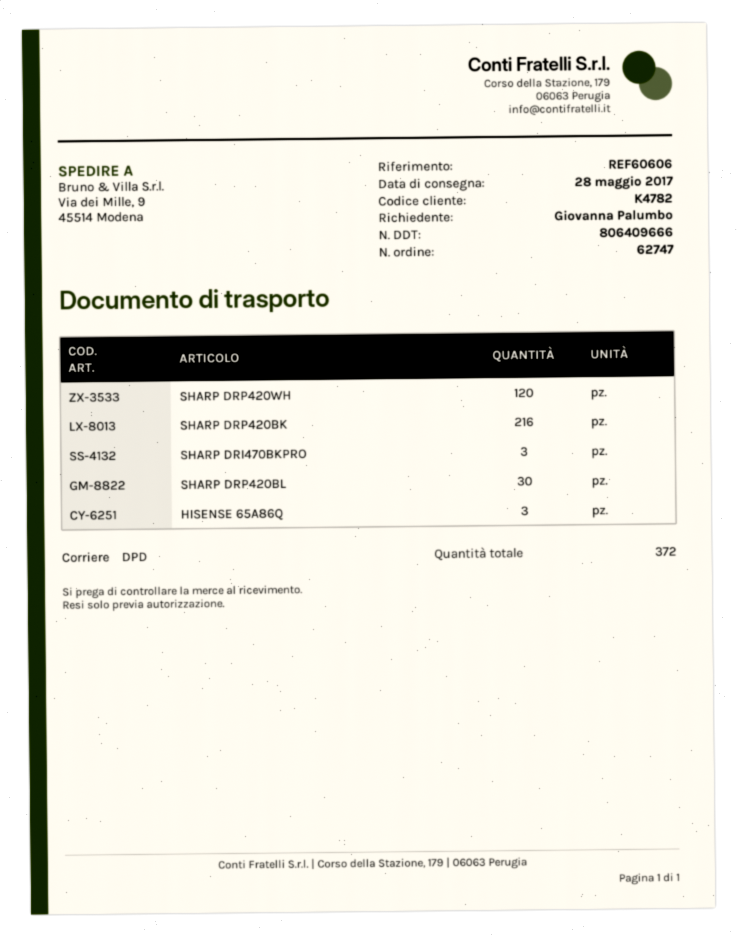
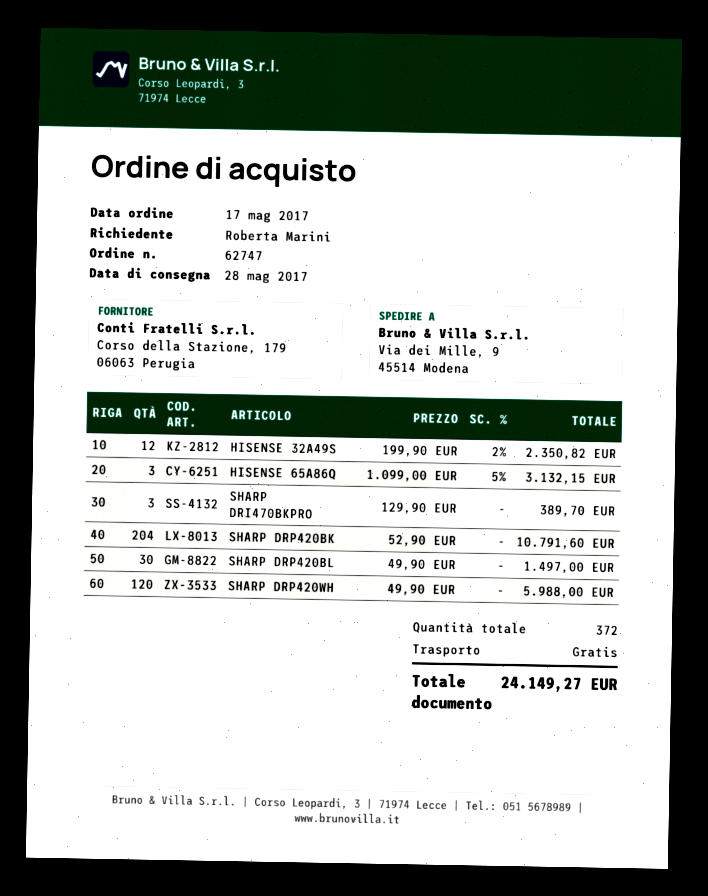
ordered by: Giovanna Palumbo -> Roberta Marini
SHARP DRP420BK: 216 -> 204
HISENSE 32A49S: none -> 12

